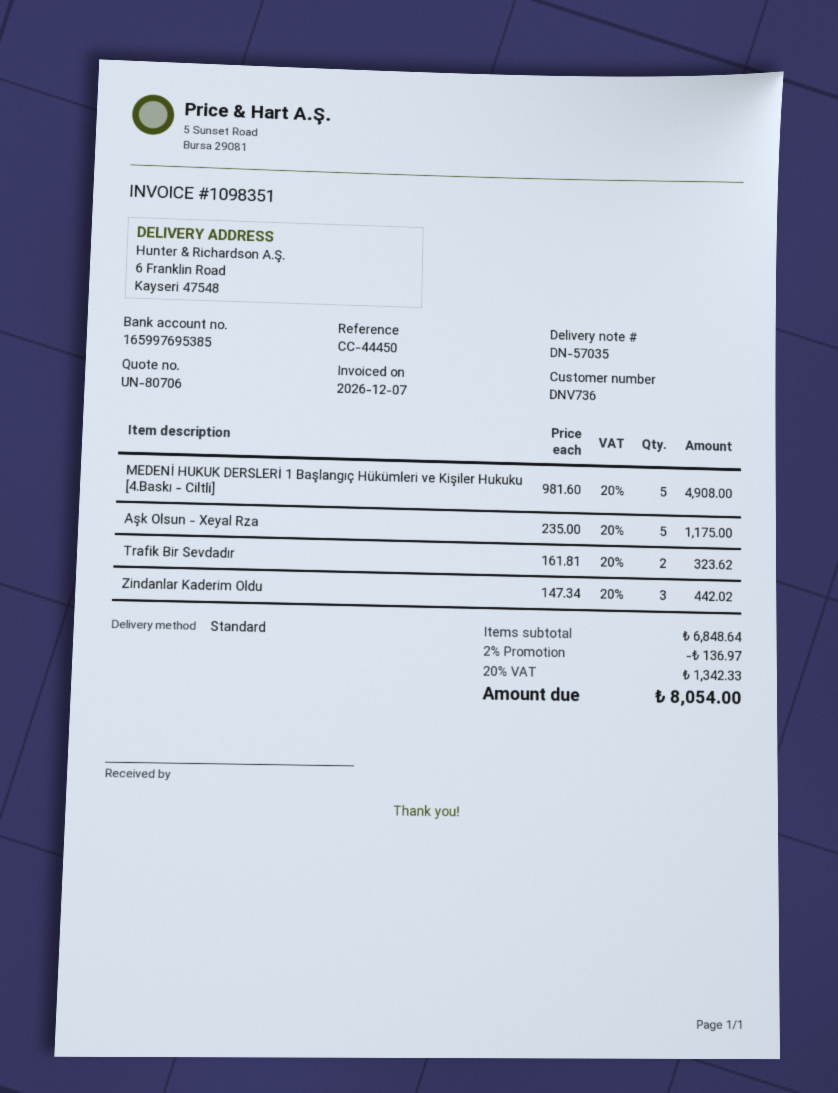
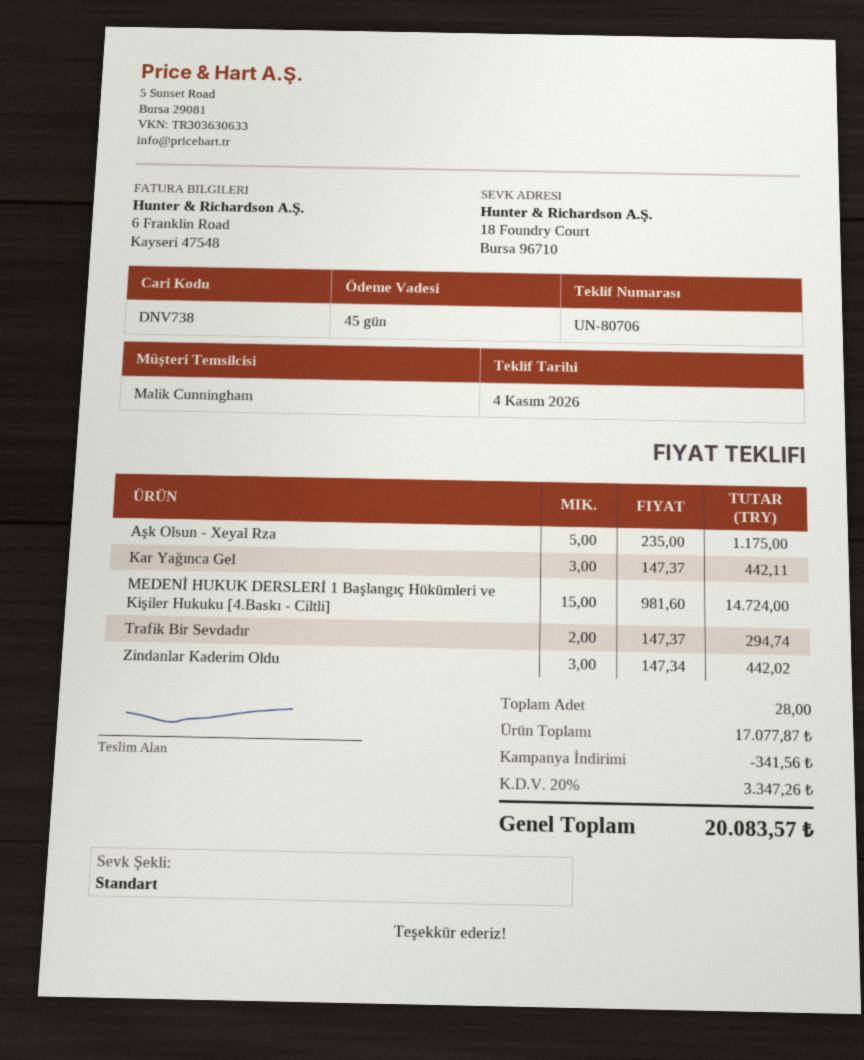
customer number: DNV736 -> DNV738
ship to: 6 Franklin Road, Kayseri 47548 -> 18 Foundry Court, Bursa 96710
MEDENİ HUKUK DERSLERİ 1 Başlangıç Hükümleri ve Kişiler Hukuku [4.Baskı - Ciltli]: 5 x 981.60 = 4908.00 -> 15 x 981.60 = 14724.00
Trafik Bir Sevdadır: 2 x 161.81 = 323.62 -> 2 x 147.37 = 294.74
Kar Yağınca Gel: none -> 3 x 147.37 = 442.11
subtotal: 6848.64 -> 17077.87
discount: 136.97 -> 341.56
tax: 20% = 1342.33 -> 20% = 3347.26
total: 8054.00 -> 20083.57

